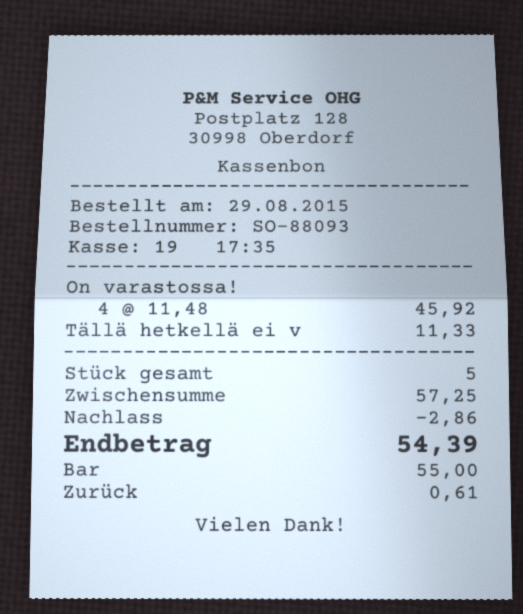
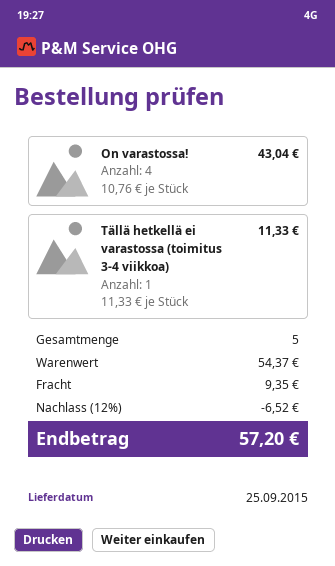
On varastossa!: 4 x 11.48 = 45.92 -> 4 x 10.76 = 43.04
subtotal: 57.25 -> 54.37
discount: 2.86 -> 6.52
shipping: none -> 9.35
total: 54.39 -> 57.20

